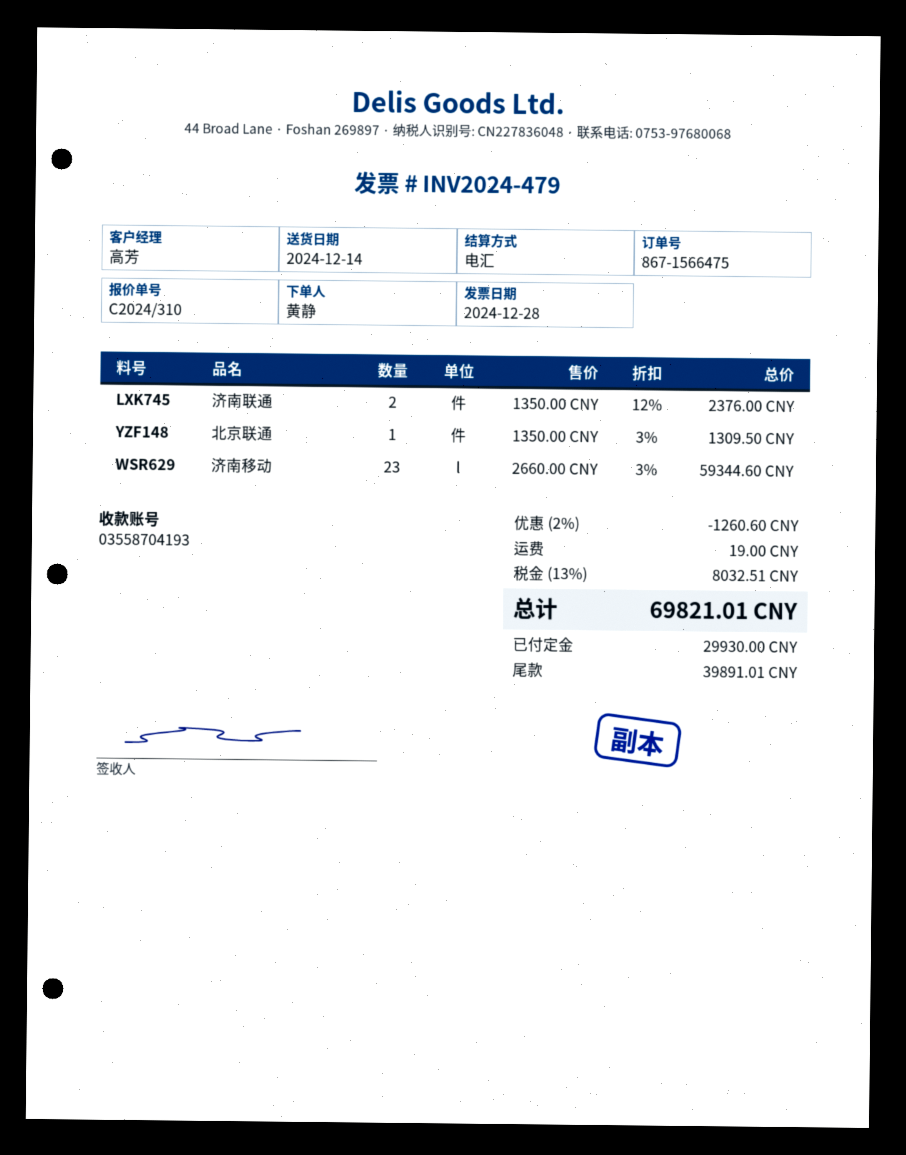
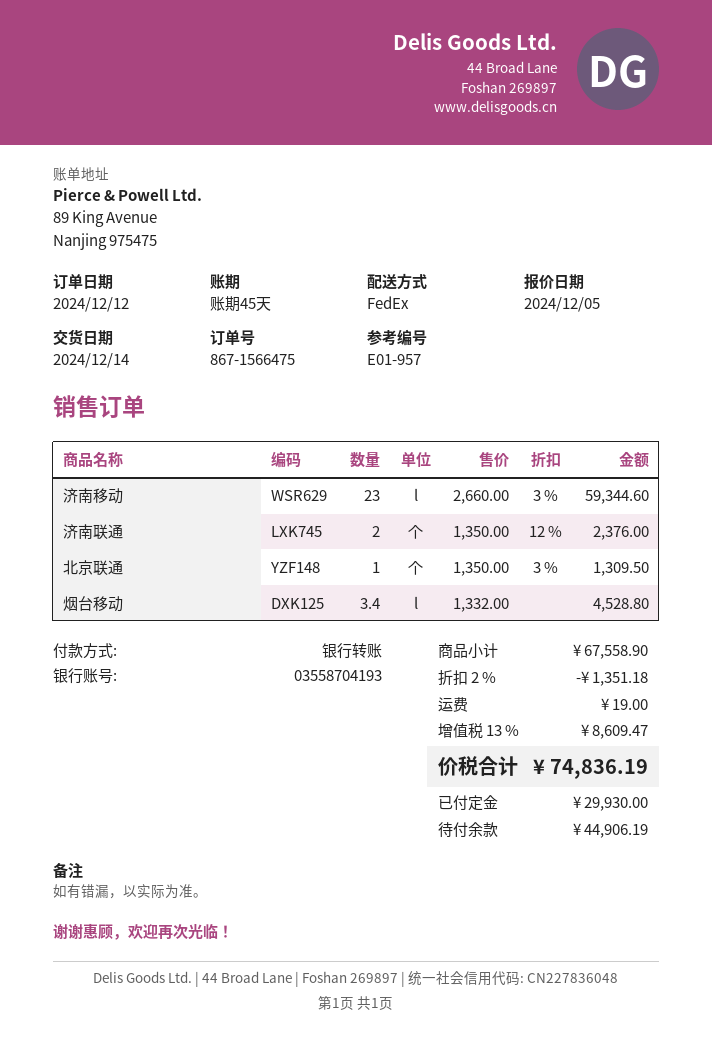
烟台移动: none -> 3.4 x 1332.00 = 4528.80
discount: 2% = 1260.60 -> 2% = 1351.18
tax: 13% = 8032.51 -> 13% = 8609.47
total: 69821.01 -> 74836.19
balance: 39891.01 -> 44906.19

